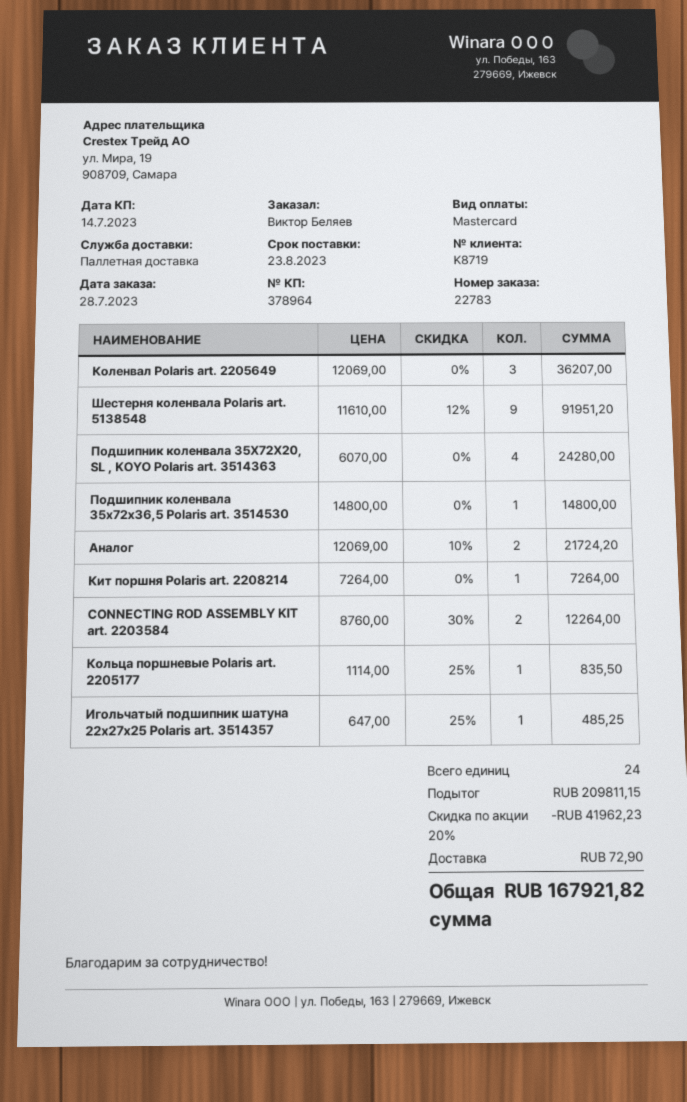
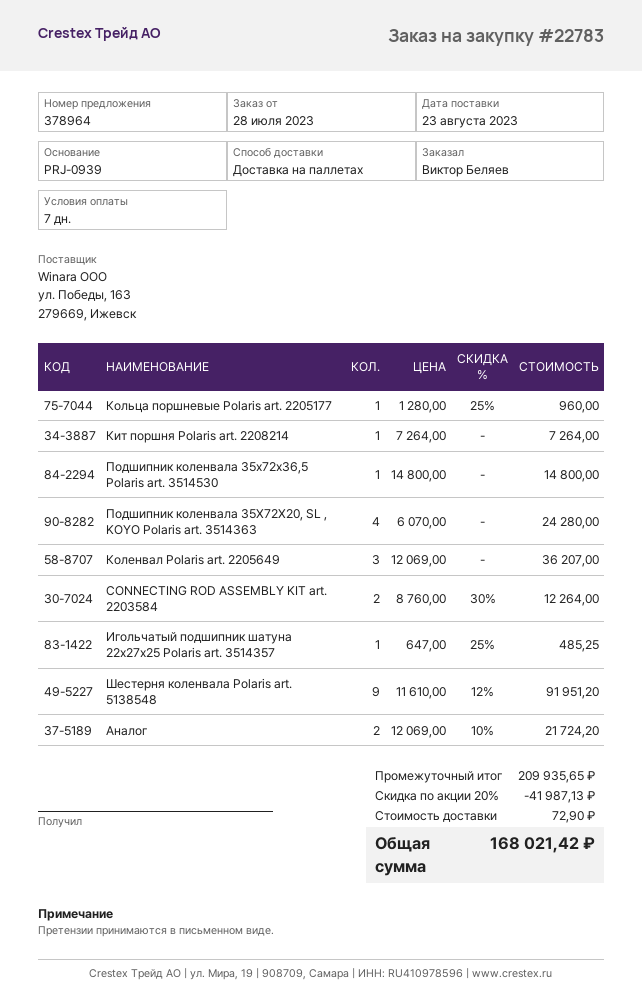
Кольца поршневые Polaris art. 2205177: 1 x 1114.00 - 25% = 835.50 -> 1 x 1280.00 - 25% = 960.00
subtotal: 209811.15 -> 209935.65
discount: 20% = 41962.23 -> 20% = 41987.13
total: 167921.82 -> 168021.42

